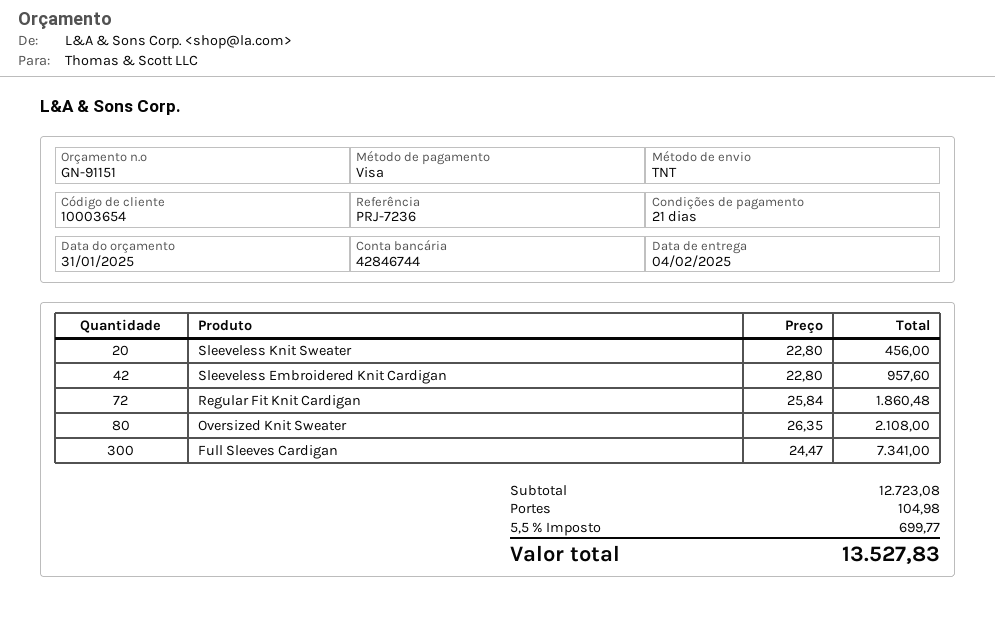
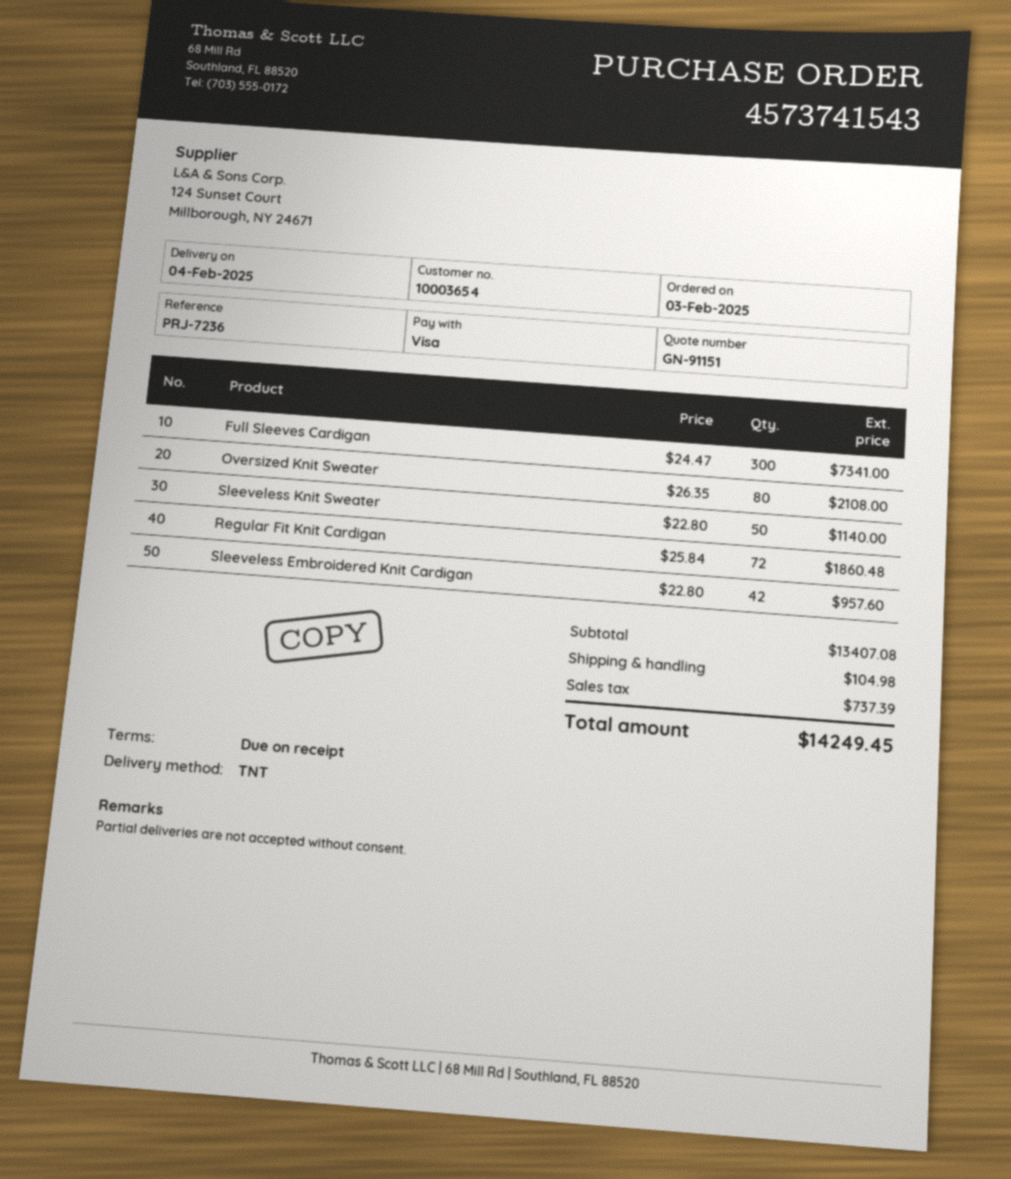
payment terms: 21 days -> on receipt
Sleeveless Knit Sweater: 20 x 22.80 = 456.00 -> 50 x 22.80 = 1140.00
subtotal: 12723.08 -> 13407.08
tax: 699.77 -> 737.39
total: 13527.83 -> 14249.45

